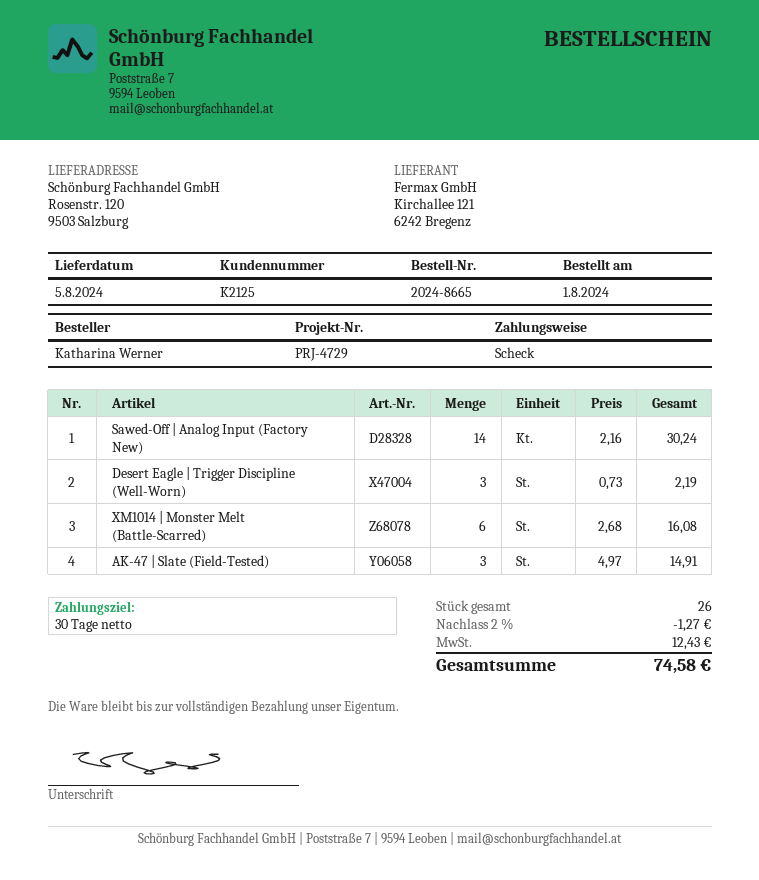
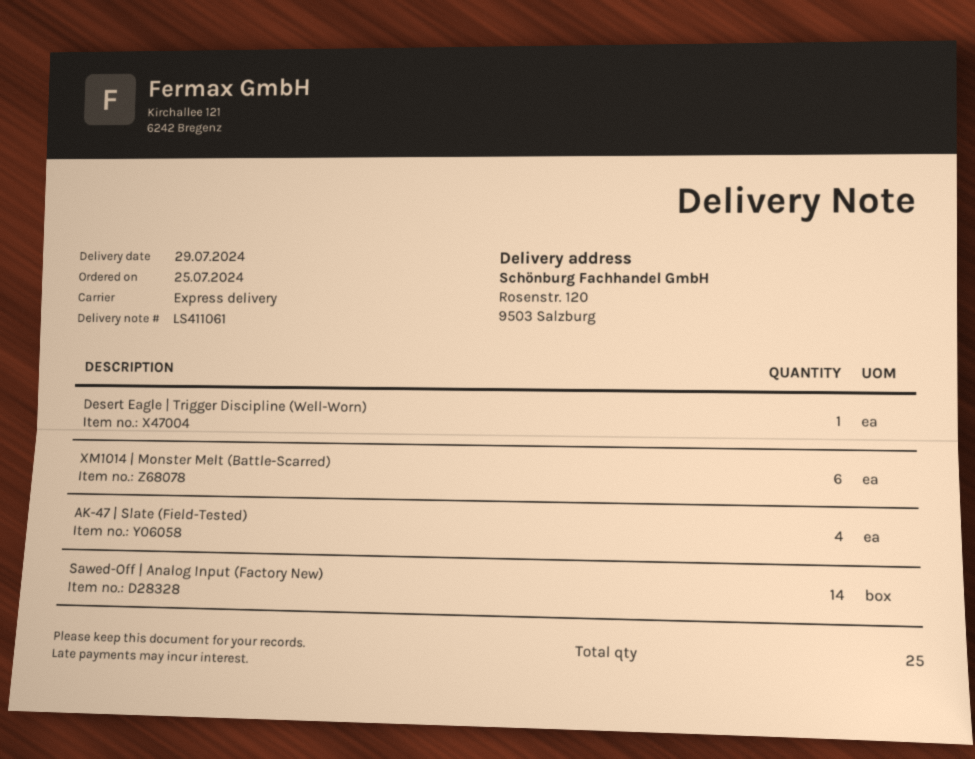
order date: 2024-08-01 -> 2024-07-25
delivery date: 2024-08-05 -> 2024-07-29
Desert Eagle | Trigger Discipline (Well-Worn): 3 -> 1
AK-47 | Slate (Field-Tested): 3 -> 4
total quantity: 26 -> 25

